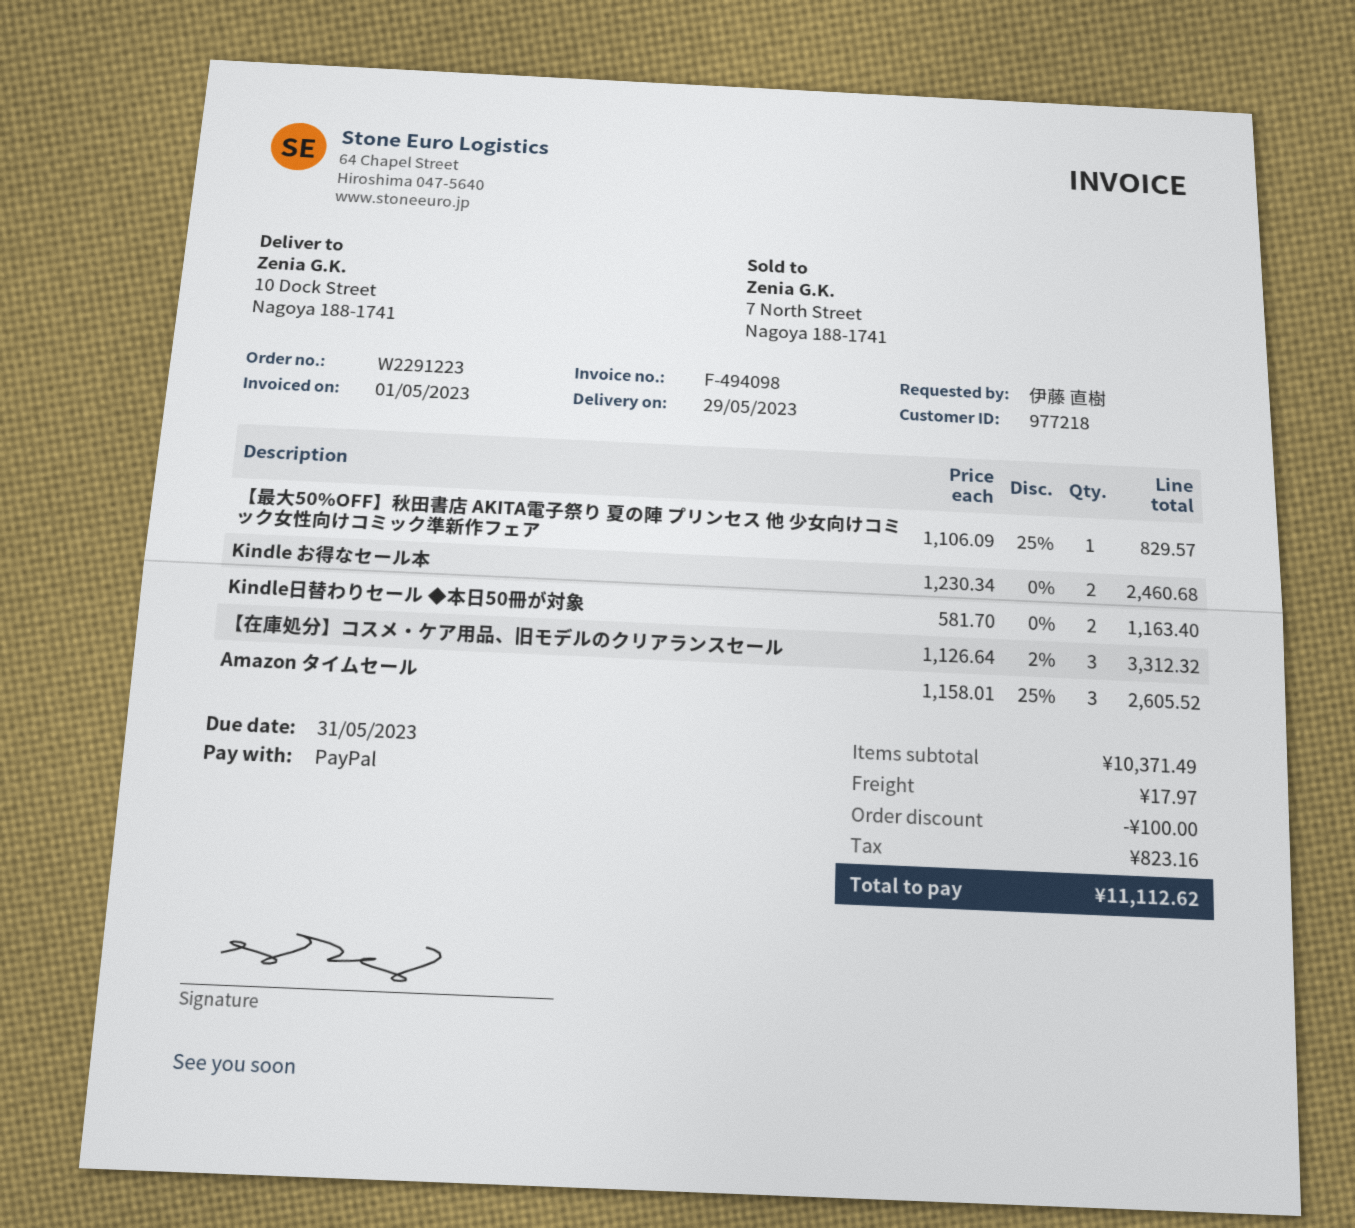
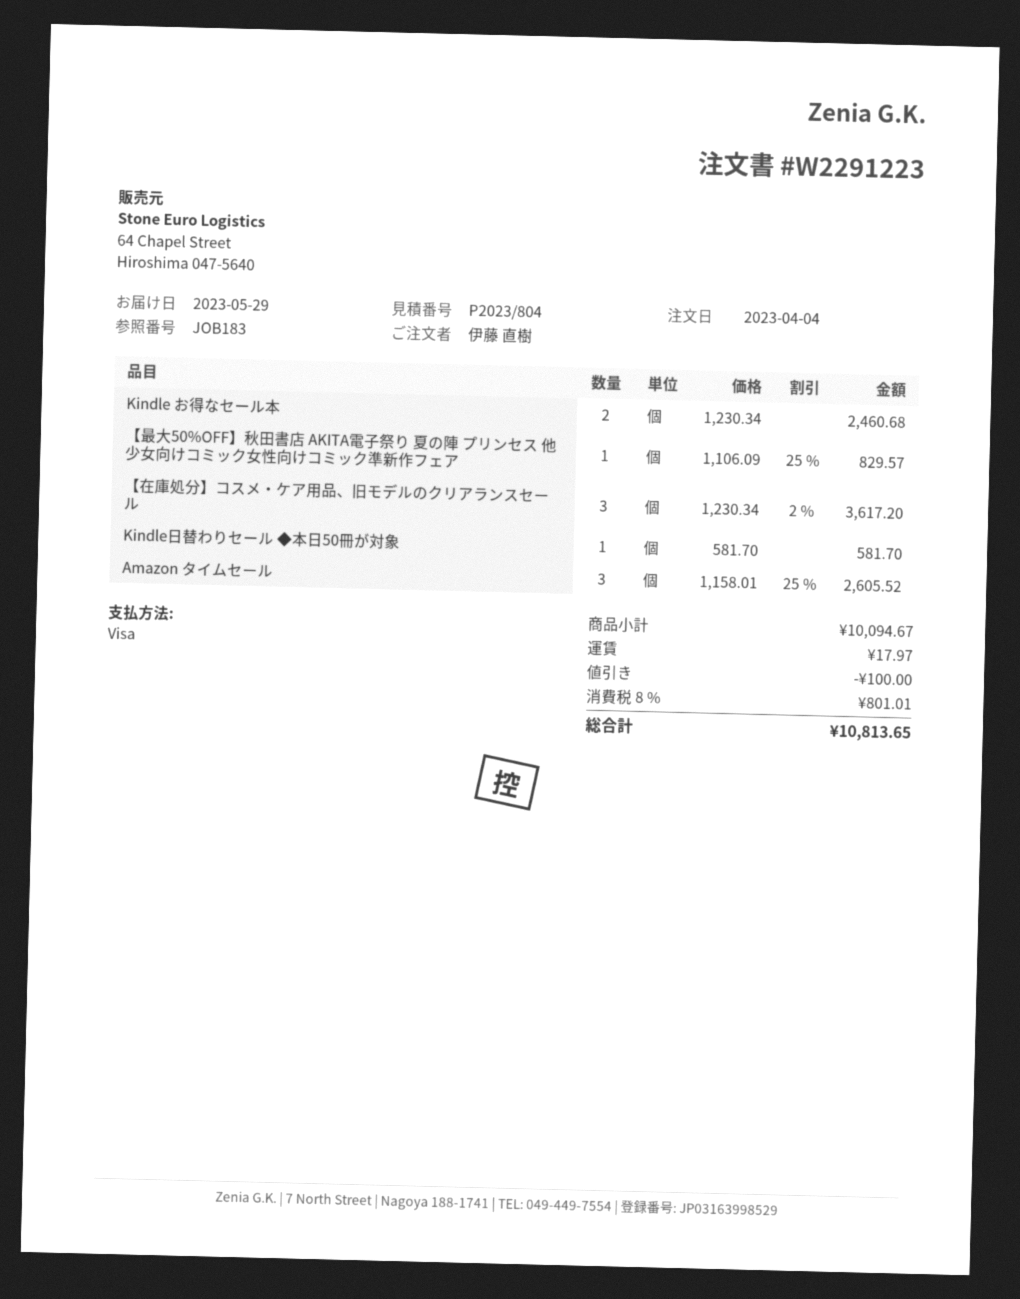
payment method: PayPal -> Visa
Kindle日替わりセール ◆本日50冊が対象: 2 x 581.70 = 1163.40 -> 1 x 581.70 = 581.70
【在庫処分】コスメ・ケア用品、旧モデルのクリアランスセール: 3 x 1126.64 - 2% = 3312.32 -> 3 x 1230.34 - 2% = 3617.20
subtotal: 10371.49 -> 10094.67
tax: 823.16 -> 801.01
total: 11112.62 -> 10813.65

